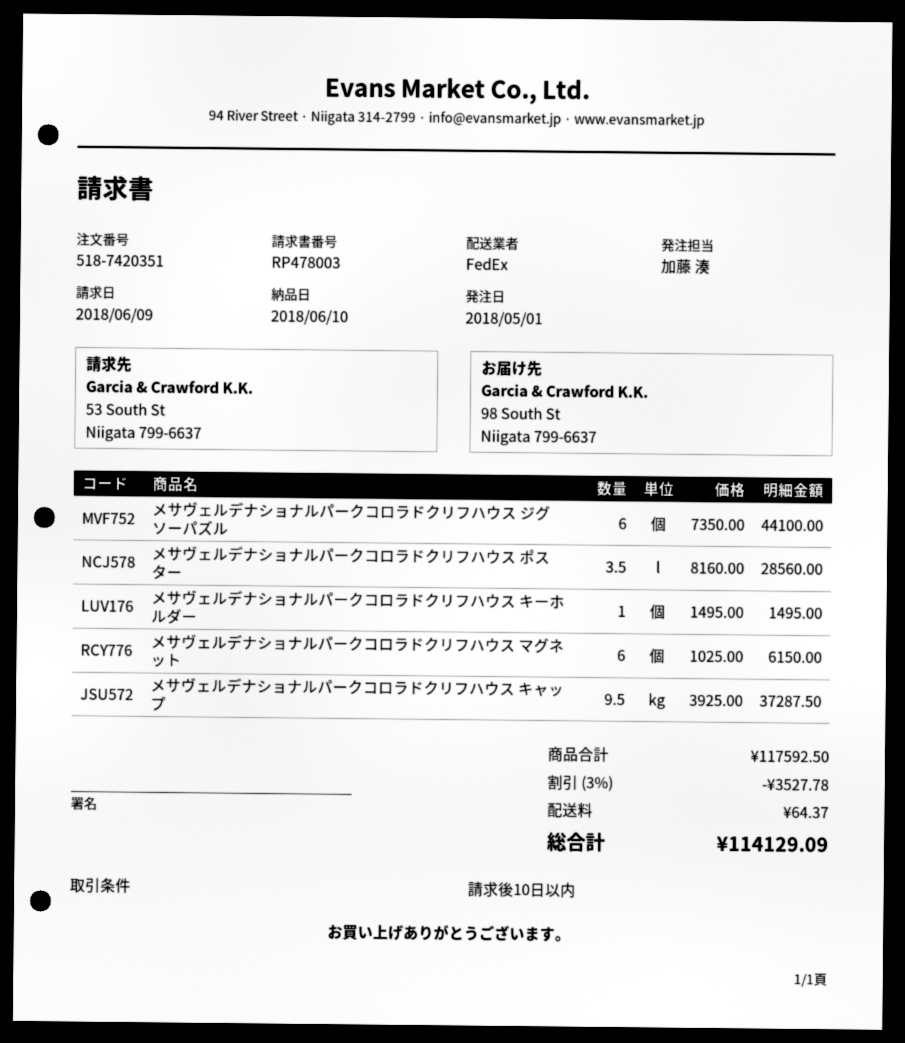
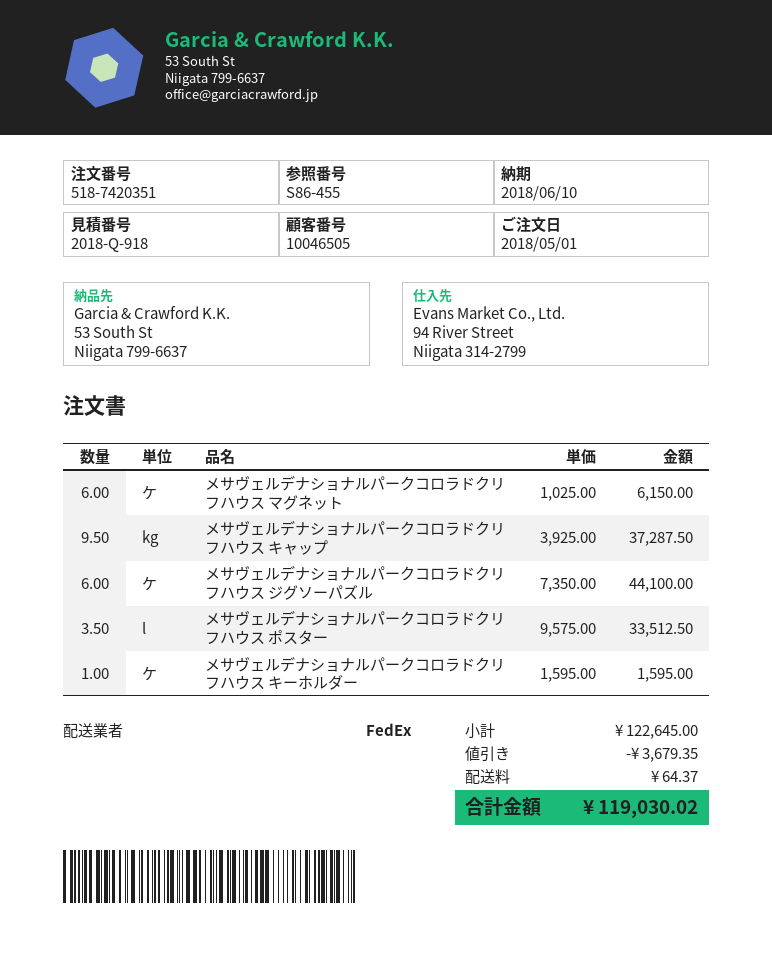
ship to: 98 South St, Niigata 799-6637 -> 53 South St, Niigata 799-6637
メサヴェルデナショナルパークコロラドクリフハウス ポスター: 3.5 x 8160.00 = 28560.00 -> 3.5 x 9575.00 = 33512.50
メサヴェルデナショナルパークコロラドクリフハウス キーホルダー: 1 x 1495.00 = 1495.00 -> 1 x 1595.00 = 1595.00
subtotal: 117592.50 -> 122645.00
discount: 3527.78 -> 3679.35
total: 114129.09 -> 119030.02

